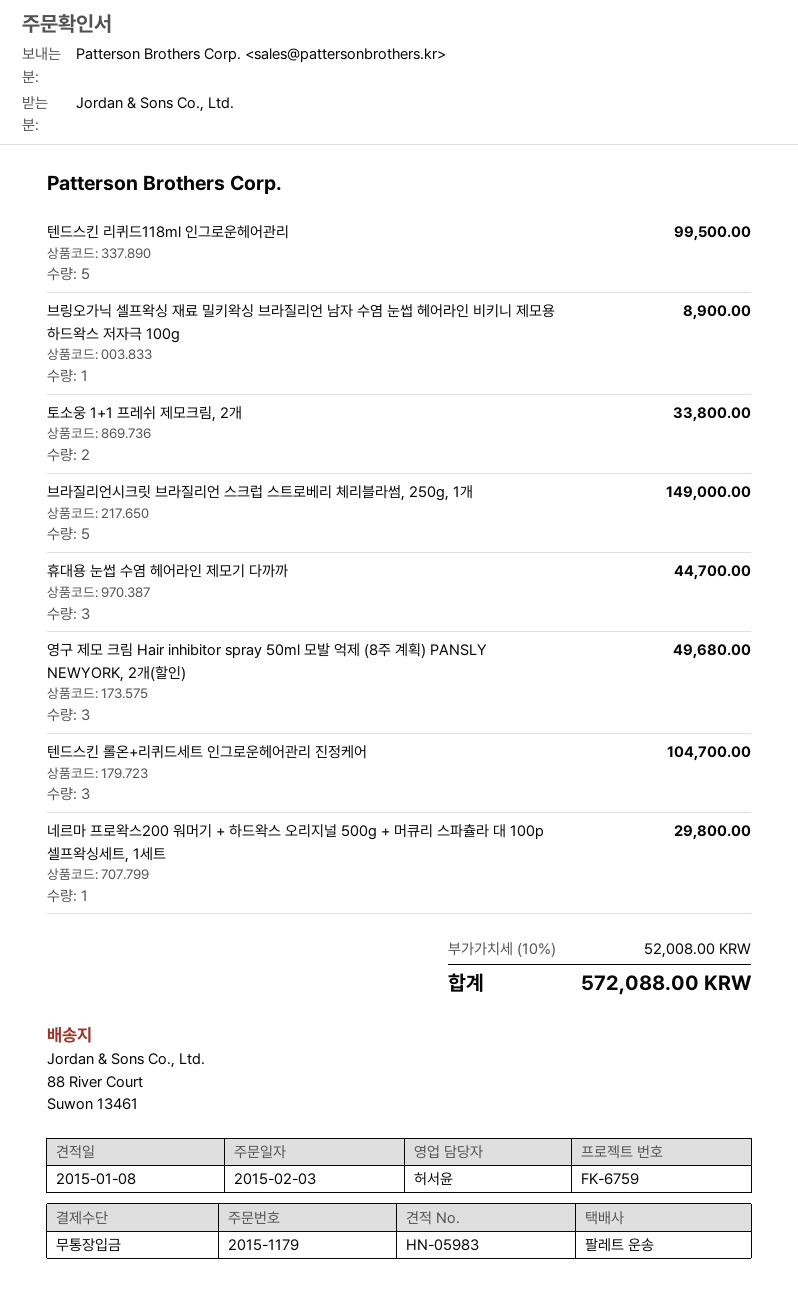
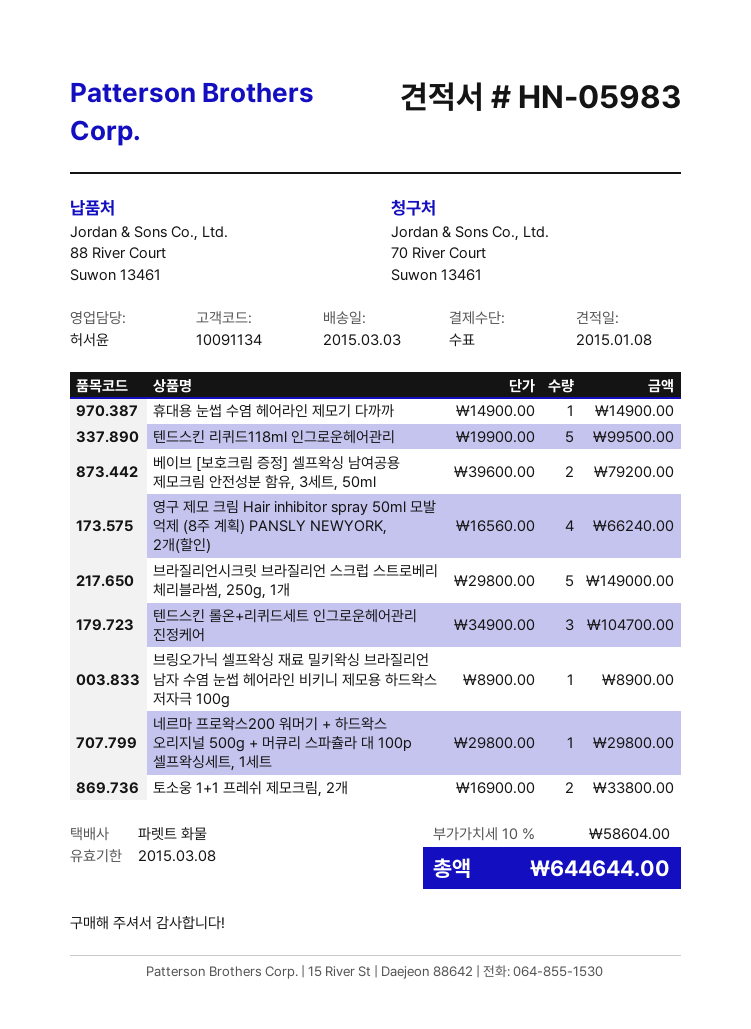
payment method: bank transfer -> cheque
휴대용 눈썹 수염 헤어라인 제모기 다까까: 3 for 44700.00 -> 1 for 14900.00
영구 제모 크림 Hair inhibitor spray 50ml 모발 억제 (8주 계획) PANSLY NEWYORK, 2개(할인): 3 for 49680.00 -> 4 for 66240.00
베이브 [보호크림 증정] 셀프왁싱 남여공용 제모크림 안전성분 함유, 3세트, 50ml: none -> 2 for 79200.00
tax: 10% = 52008.00 -> 10% = 58604.00
total: 572088.00 -> 644644.00

